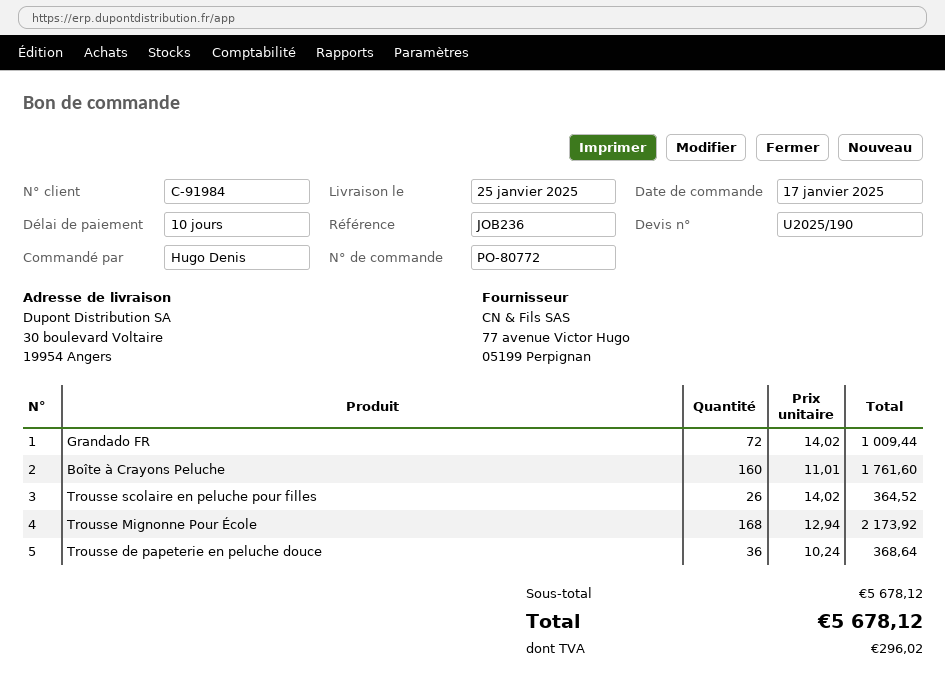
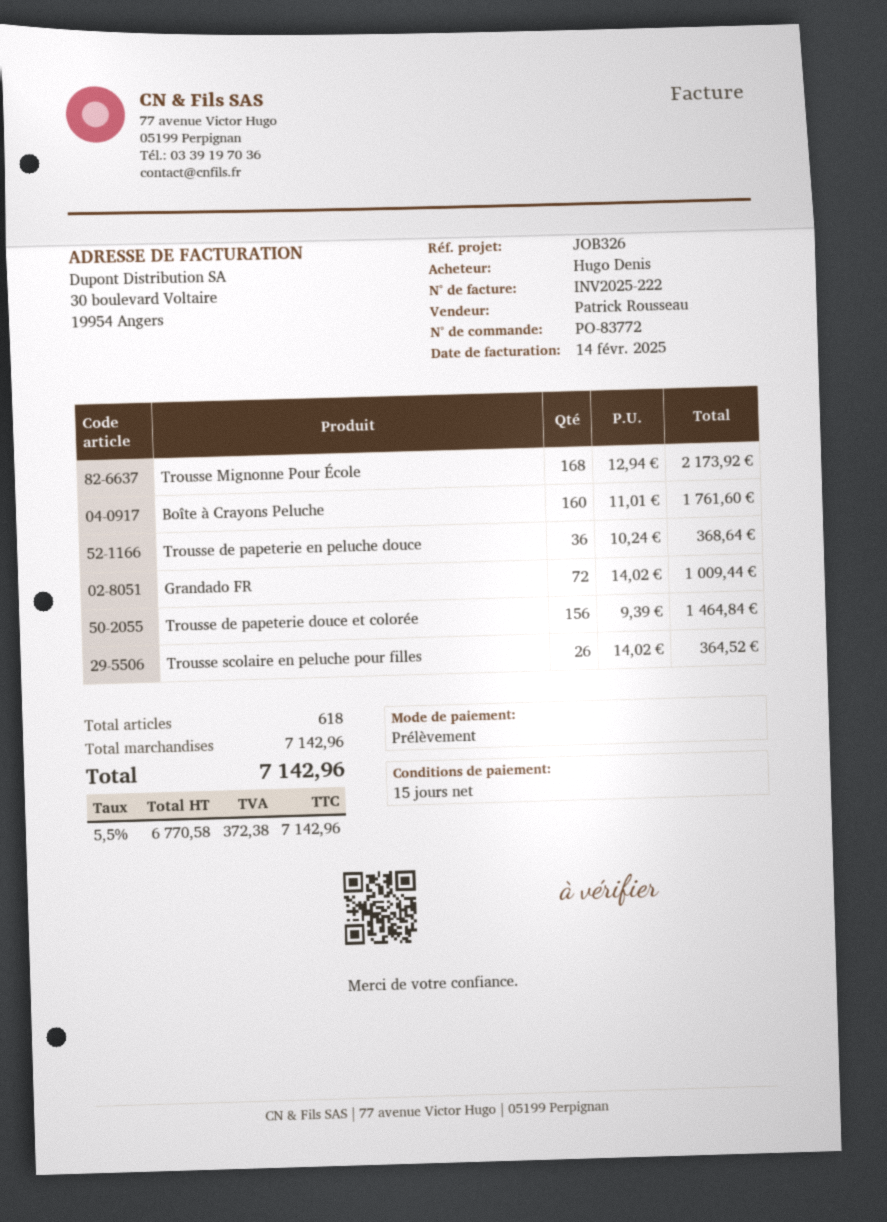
order number: PO-80772 -> PO-83772
payment terms: 10 days -> 15 days
reference: JOB236 -> JOB326
Trousse de papeterie douce et colorée: none -> 156 x 9.39 = 1464.84
subtotal: 5678.12 -> 7142.96
tax: 296.02 -> 372.38
total: 5678.12 -> 7142.96

